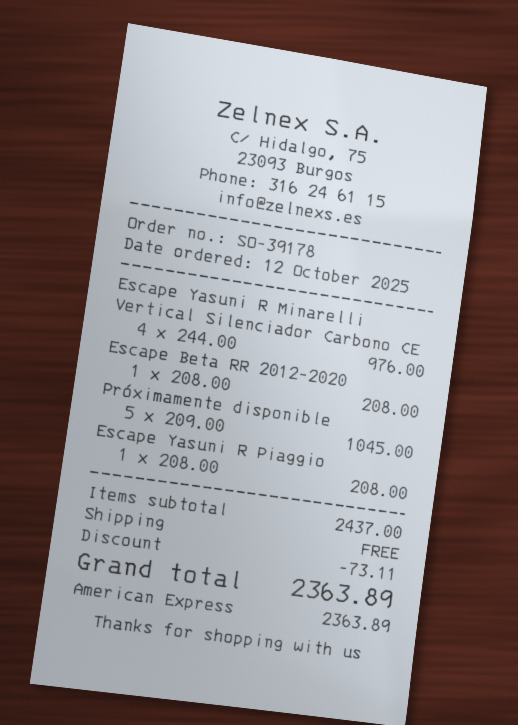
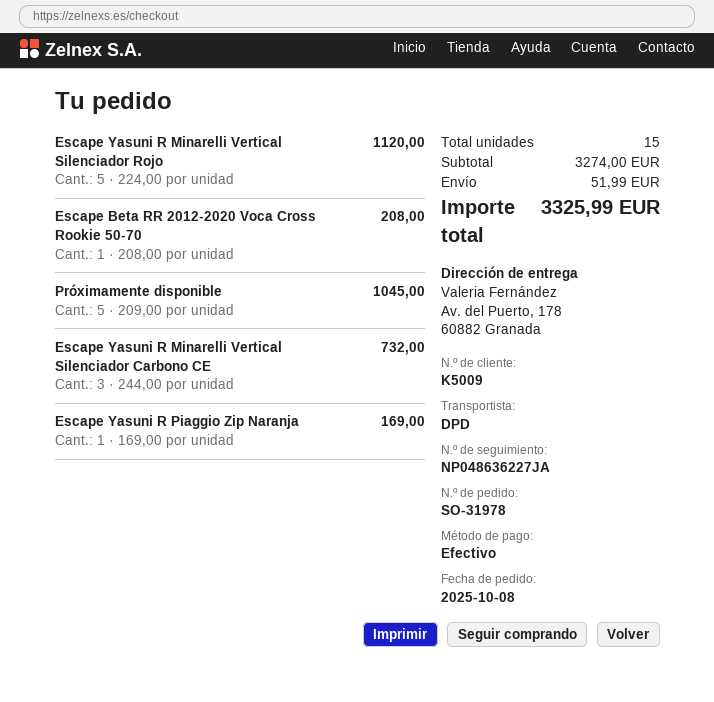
order number: SO-39178 -> SO-31978
order date: 2025-10-12 -> 2025-10-08
payment method: American Express -> cash
Escape Yasuni R Minarelli Vertical Silenciador Carbono CE: 4 x 244.00 = 976.00 -> 3 x 244.00 = 732.00
Escape Yasuni R Piaggio: 1 x 208.00 = 208.00 -> 1 x 169.00 = 169.00
Escape Yasuni R Minarelli Vertical Silenciador Rojo: none -> 5 x 224.00 = 1120.00
subtotal: 2437.00 -> 3274.00
discount: 73.11 -> none
shipping: 0.00 -> 51.99
total: 2363.89 -> 3325.99

